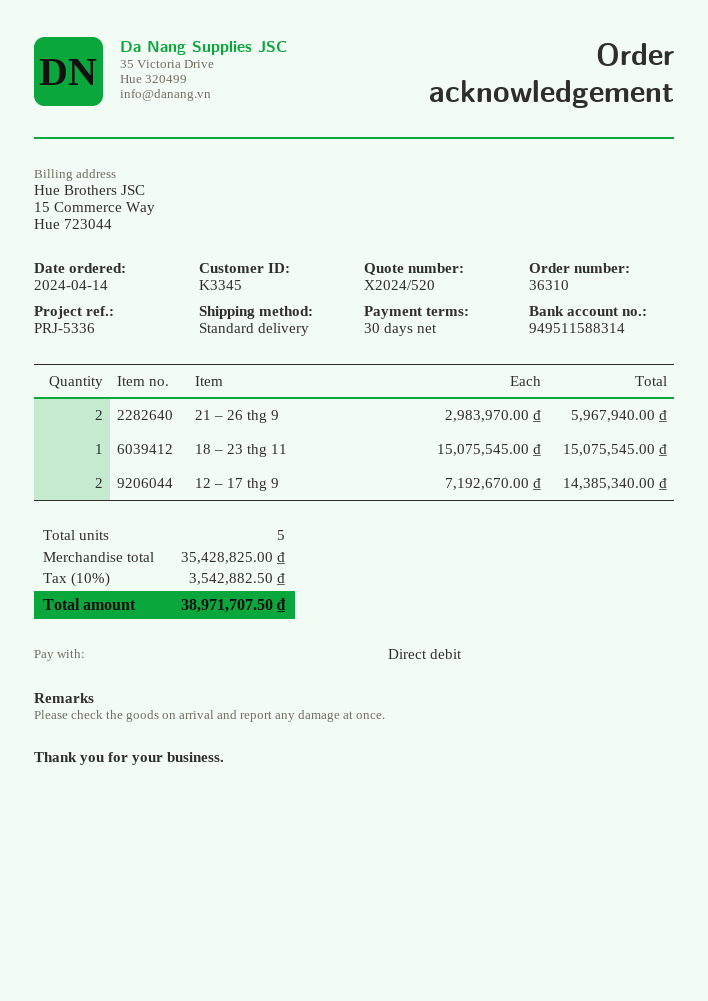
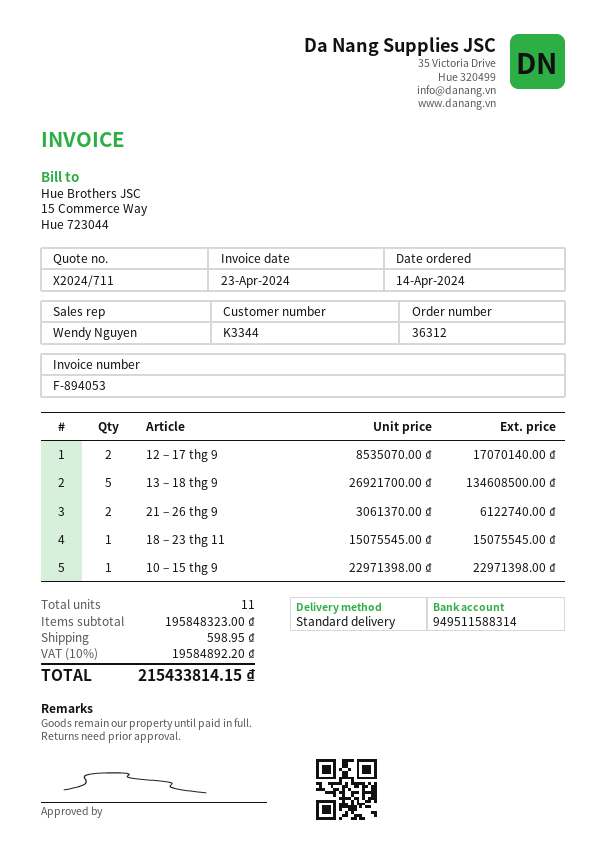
quote number: X2024/520 -> X2024/711
order number: 36310 -> 36312
customer number: K3345 -> K3344
21 – 26 thg 9: 2 x 2983970.00 = 5967940.00 -> 2 x 3061370.00 = 6122740.00
12 – 17 thg 9: 2 x 7192670.00 = 14385340.00 -> 2 x 8535070.00 = 17070140.00
13 – 18 thg 9: none -> 5 x 26921700.00 = 134608500.00
10 – 15 thg 9: none -> 1 x 22971398.00 = 22971398.00
total quantity: 5 -> 11
subtotal: 35428825.00 -> 195848323.00
shipping: none -> 598.95
tax: 10% = 3542882.50 -> 10% = 19584892.20
total: 38971707.50 -> 215433814.15

